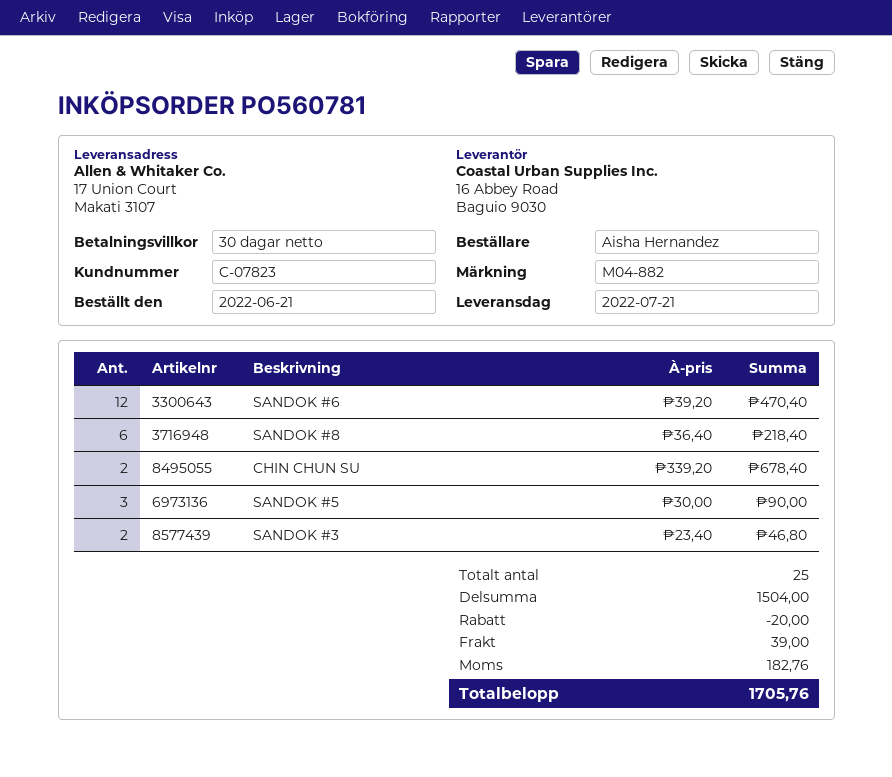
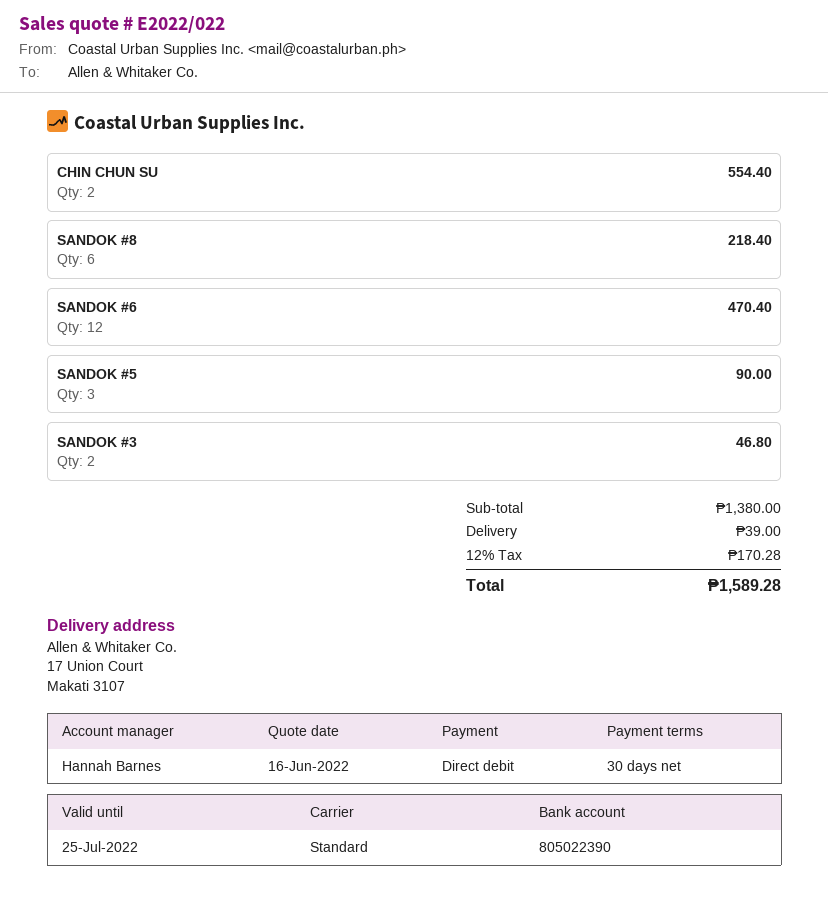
CHIN CHUN SU: 2 for 678.40 -> 2 for 554.40
subtotal: 1504.00 -> 1380.00
discount: 20.00 -> none
tax: 182.76 -> 170.28
total: 1705.76 -> 1589.28

